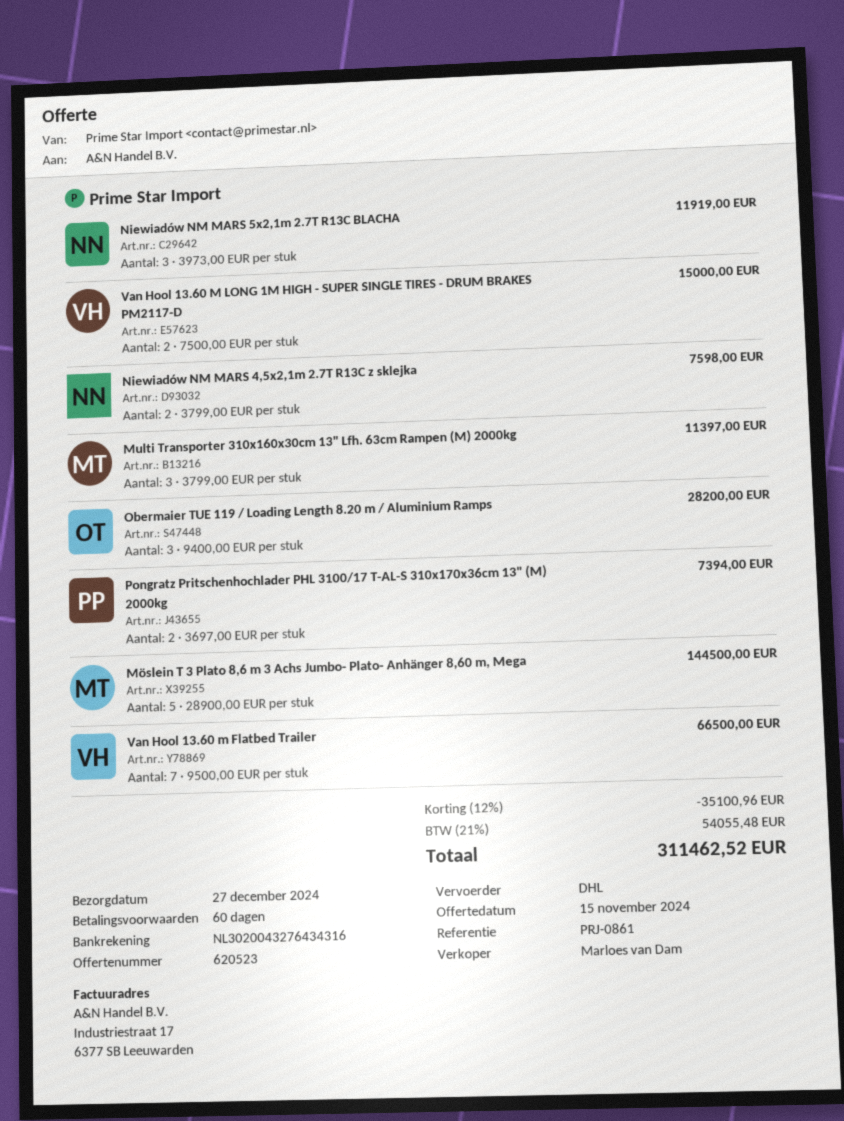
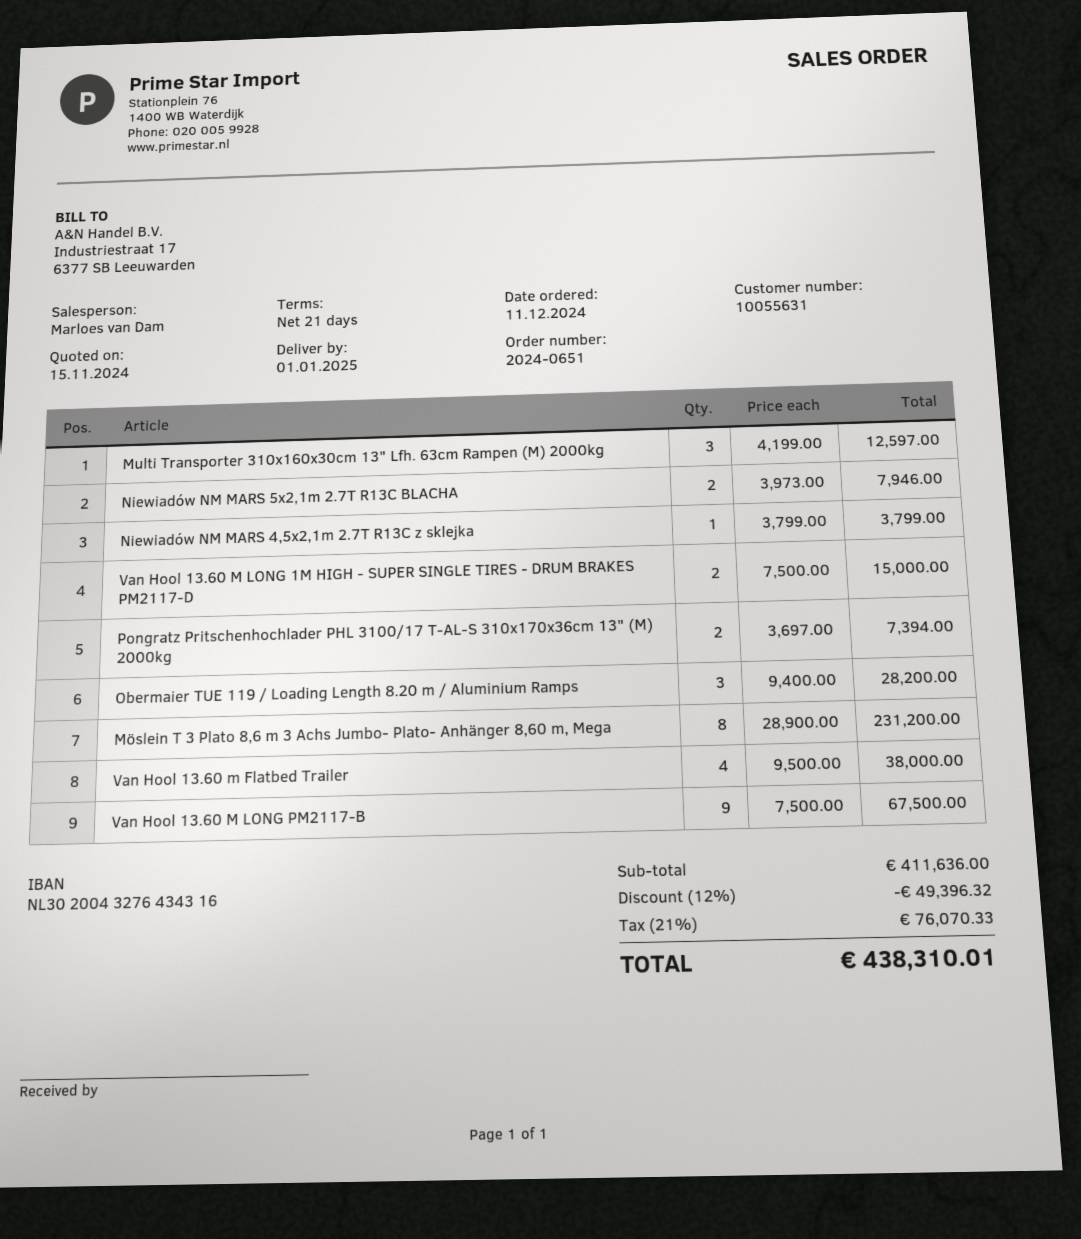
delivery date: 2024-12-27 -> 2025-01-01
payment terms: 60 days -> 21 days
Niewiadów NM MARS 5x2,1m 2.7T R13C BLACHA: 3 x 3973.00 = 11919.00 -> 2 x 3973.00 = 7946.00
Niewiadów NM MARS 4,5x2,1m 2.7T R13C z sklejka: 2 x 3799.00 = 7598.00 -> 1 x 3799.00 = 3799.00
Multi Transporter 310x160x30cm 13" Lfh. 63cm Rampen (M) 2000kg: 3 x 3799.00 = 11397.00 -> 3 x 4199.00 = 12597.00
Möslein T 3 Plato 8,6 m 3 Achs Jumbo- Plato- Anhänger 8,60 m, Mega: 5 x 28900.00 = 144500.00 -> 8 x 28900.00 = 231200.00
Van Hool 13.60 m Flatbed Trailer: 7 x 9500.00 = 66500.00 -> 4 x 9500.00 = 38000.00
Van Hool 13.60 M LONG PM2117-B: none -> 9 x 7500.00 = 67500.00
discount: 12% = 35100.96 -> 12% = 49396.32
tax: 21% = 54055.48 -> 21% = 76070.33
total: 311462.52 -> 438310.01

